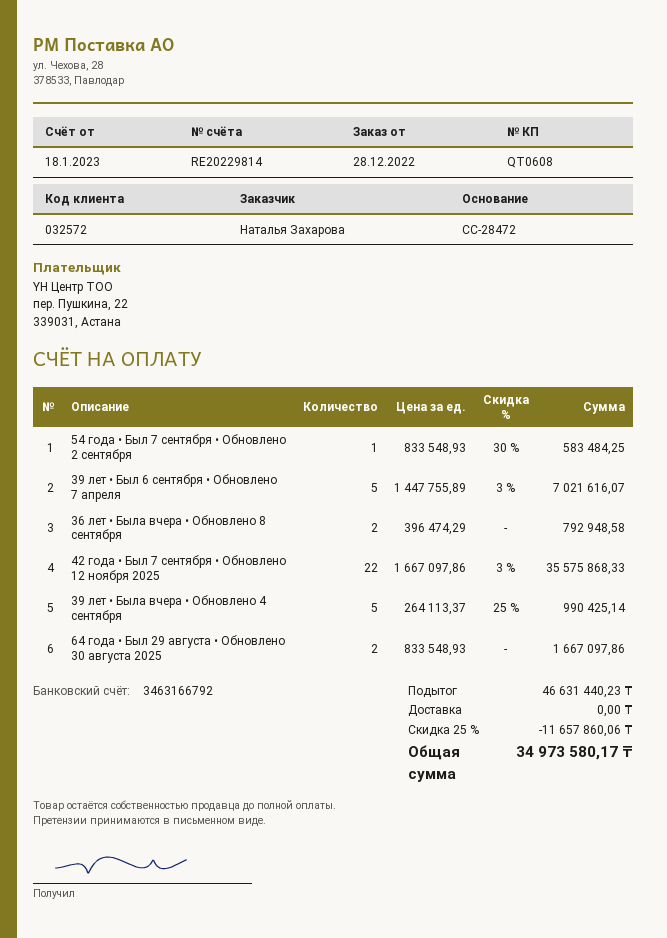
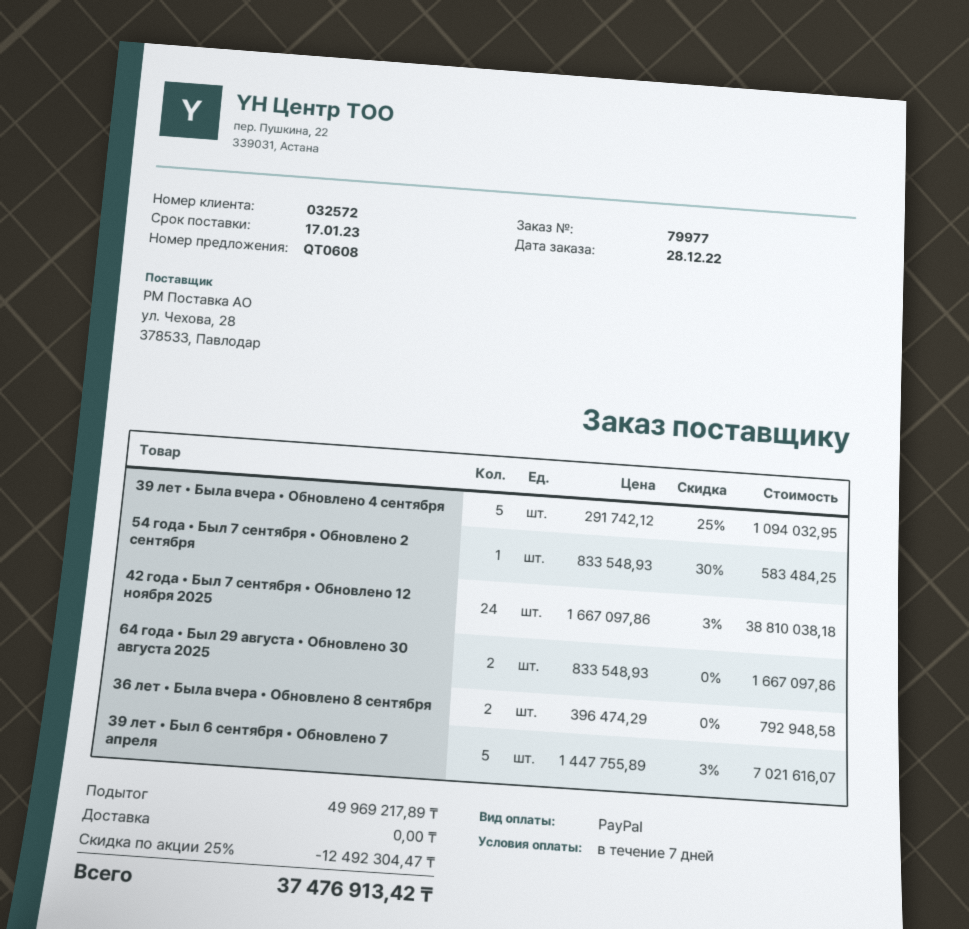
42 года • Был 7 сентября • Обновлено 12 ноября 2025: 22 x 1667097.86 - 3% = 35575868.33 -> 24 x 1667097.86 - 3% = 38810038.18
39 лет • Была вчера • Обновлено 4 сентября: 5 x 264113.37 - 25% = 990425.14 -> 5 x 291742.12 - 25% = 1094032.95
subtotal: 46631440.23 -> 49969217.89
discount: 25% = 11657860.06 -> 25% = 12492304.47
total: 34973580.17 -> 37476913.42

